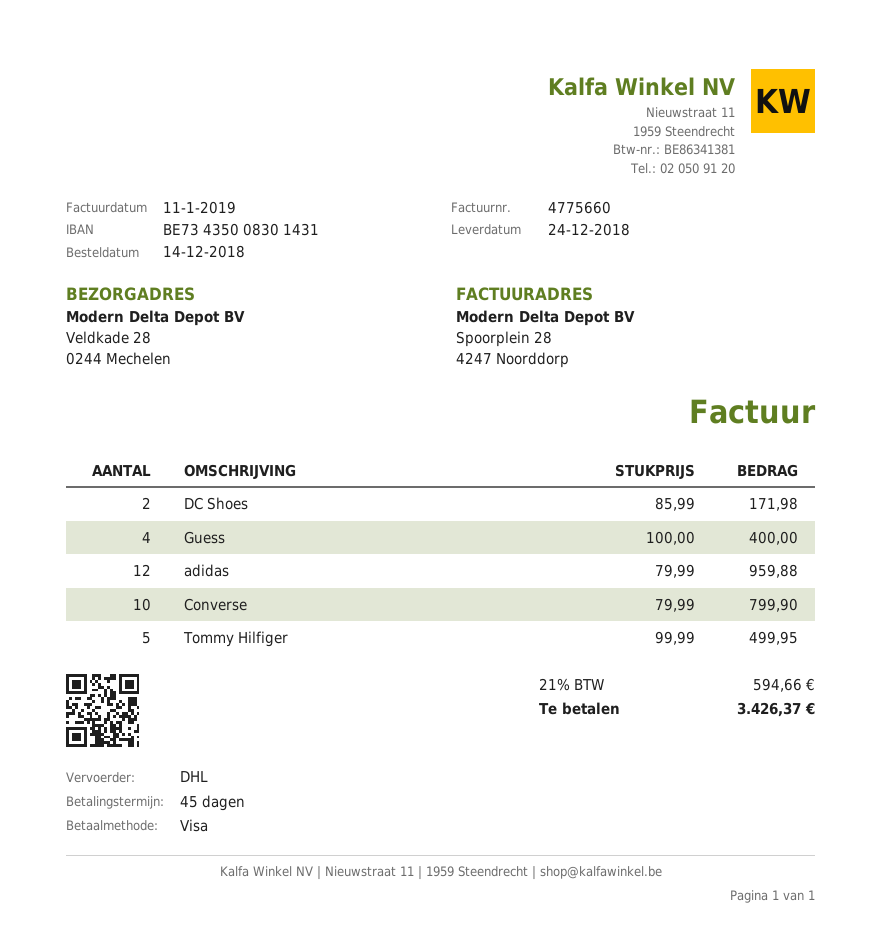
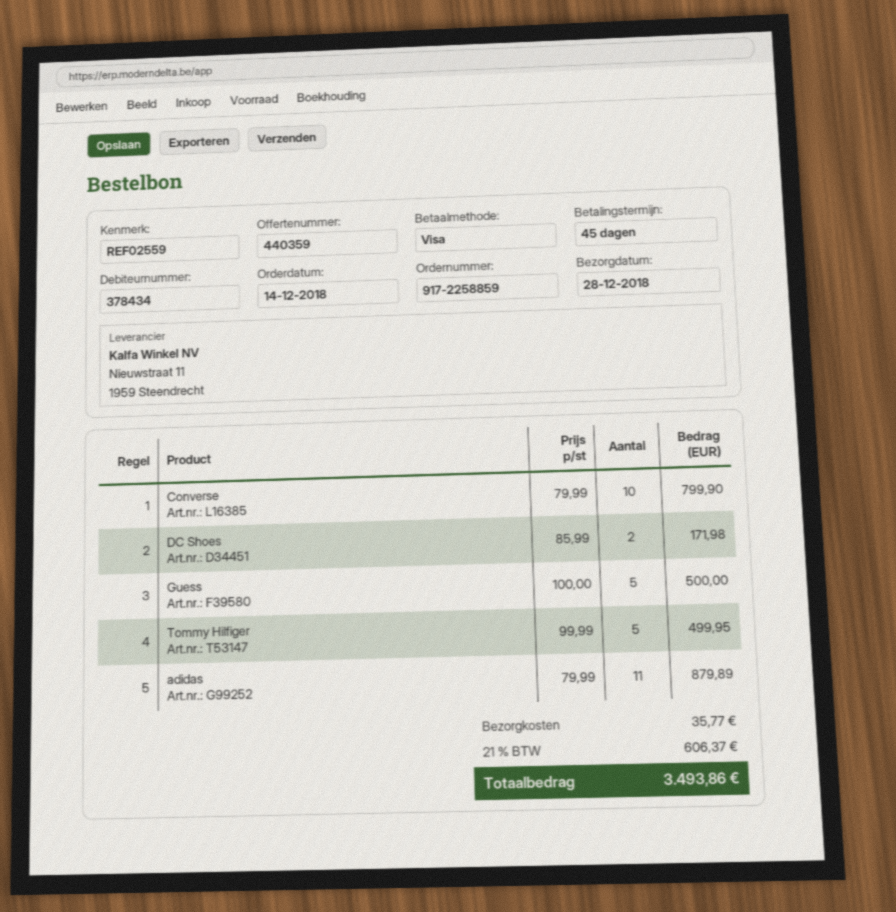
delivery date: 2018-12-24 -> 2018-12-28
Guess: 4 x 100.00 = 400.00 -> 5 x 100.00 = 500.00
adidas: 12 x 79.99 = 959.88 -> 11 x 79.99 = 879.89
shipping: none -> 35.77
tax: 21% = 594.66 -> 21% = 606.37
total: 3426.37 -> 3493.86

